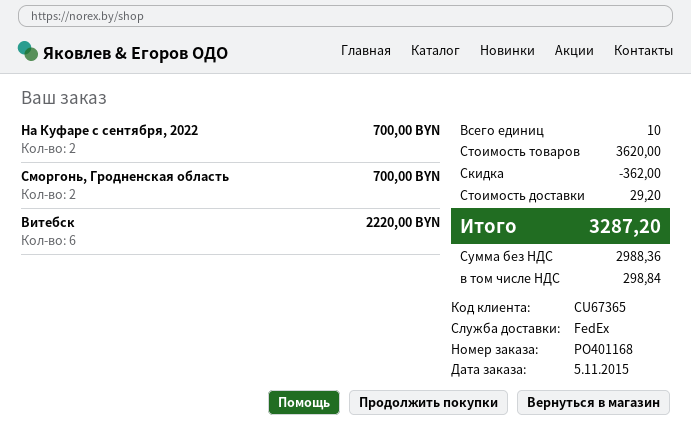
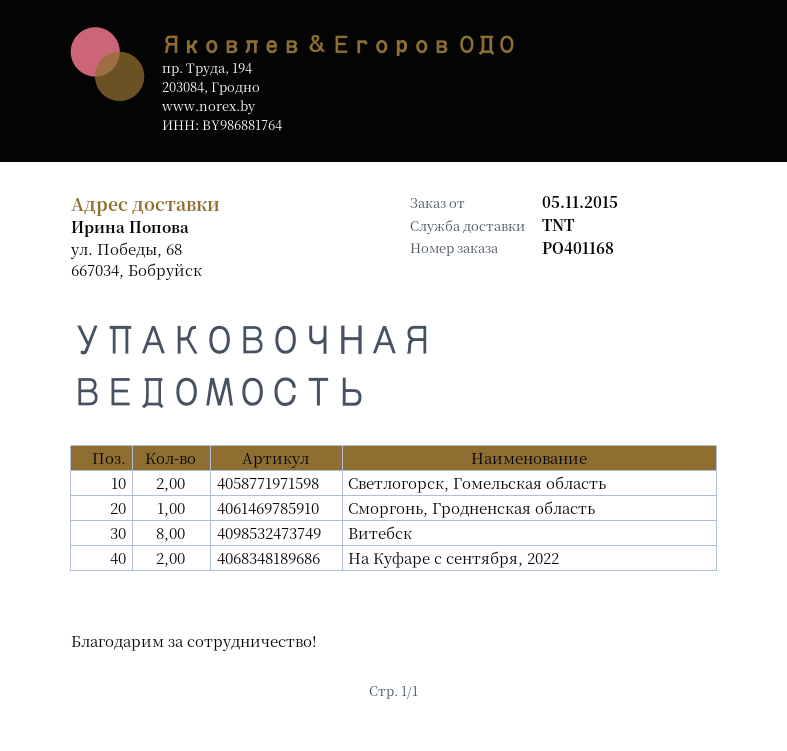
shipping method: FedEx -> TNT
Сморгонь, Гродненская область: 2 -> 1
Витебск: 6 -> 8
Светлогорск, Гомельская область: none -> 2

